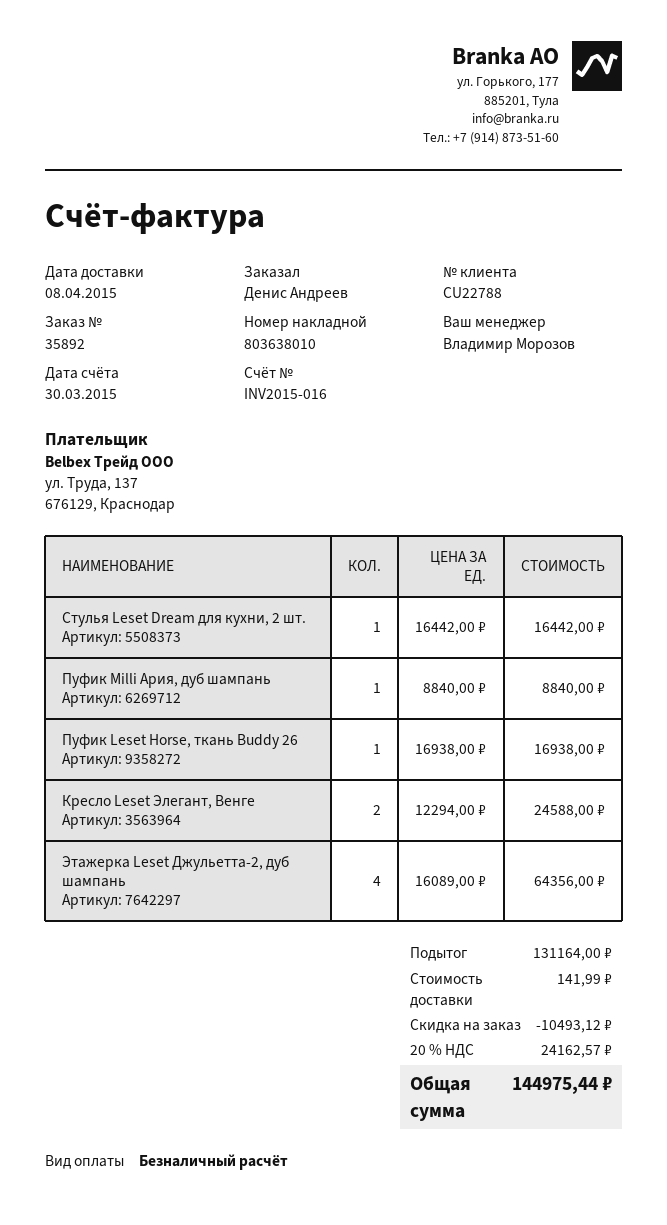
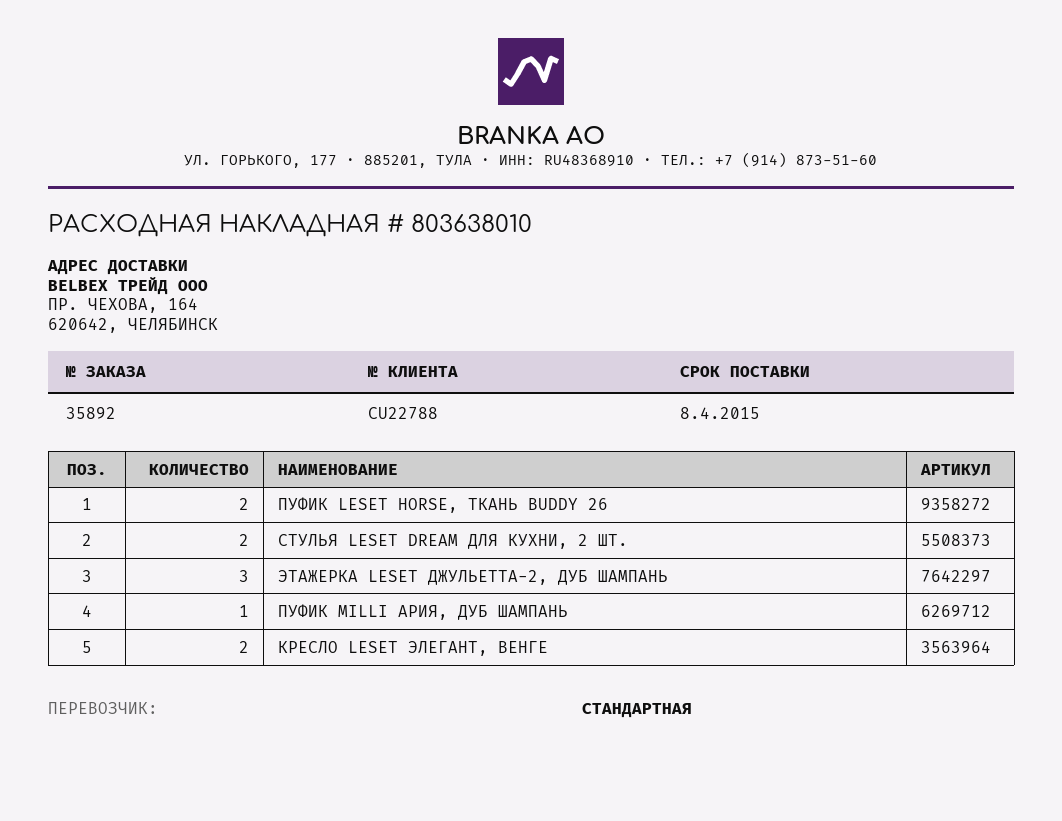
Стулья Leset Dream для кухни, 2 шт.: 1 -> 2
Пуфик Leset Horse, ткань Buddy 26: 1 -> 2
Этажерка Leset Джульетта-2, дуб шампань: 4 -> 3

